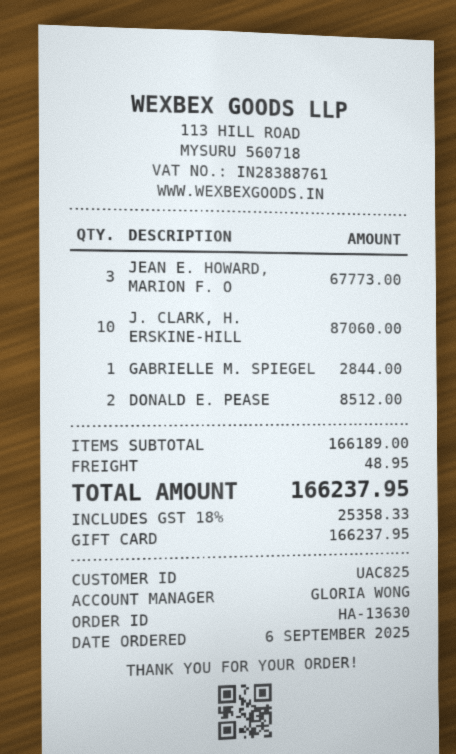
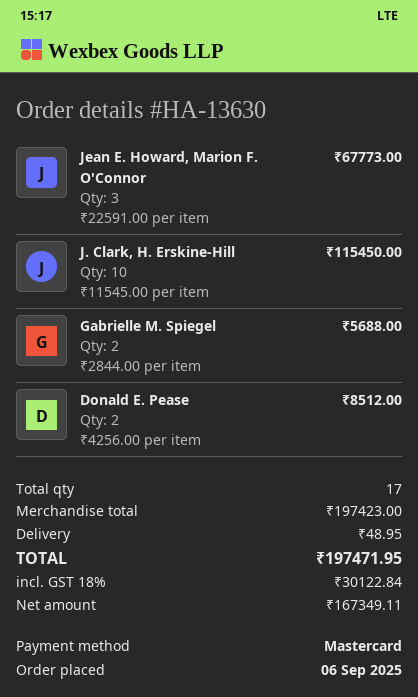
payment method: gift card -> Mastercard
J. CLARK, H. ERSKINE-HILL: 10 for 87060.00 -> 10 for 115450.00
GABRIELLE M. SPIEGEL: 1 for 2844.00 -> 2 for 5688.00
subtotal: 166189.00 -> 197423.00
tax: 18% = 25358.33 -> 18% = 30122.84
total: 166237.95 -> 197471.95

